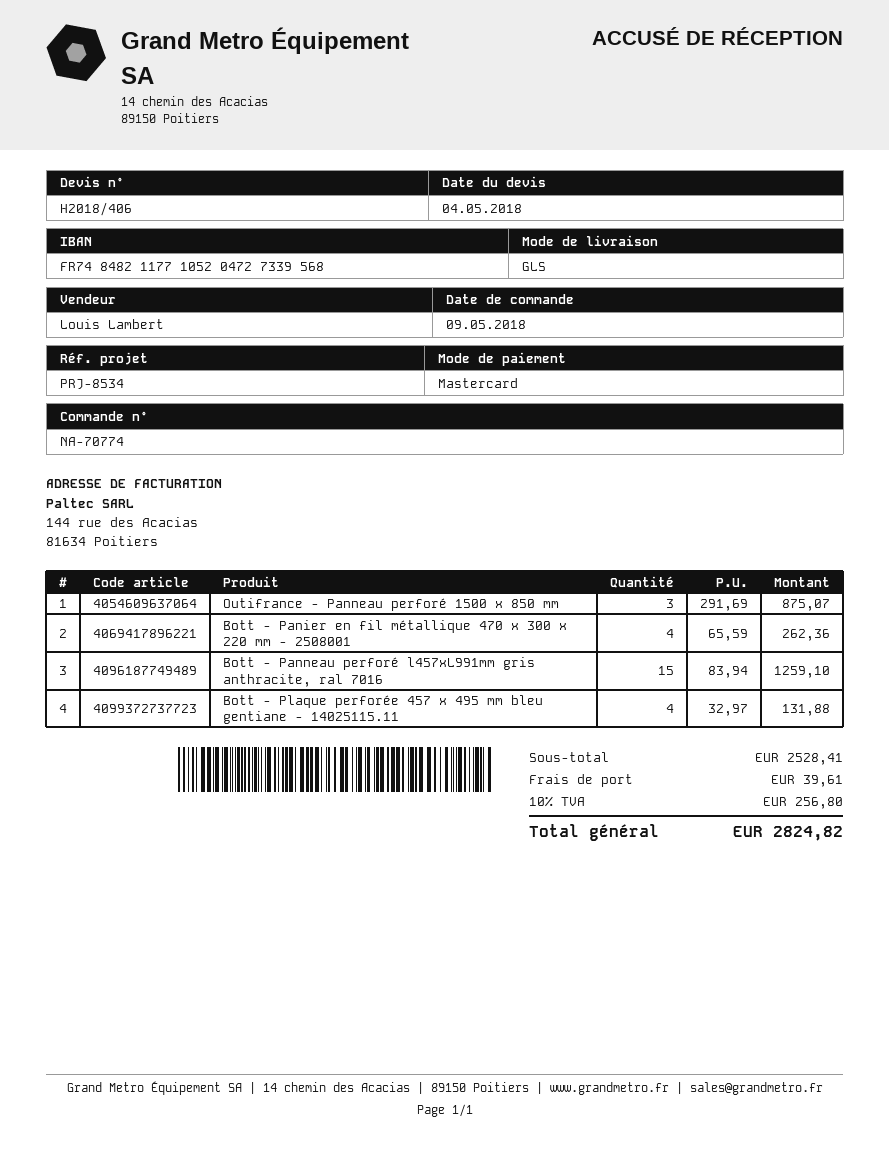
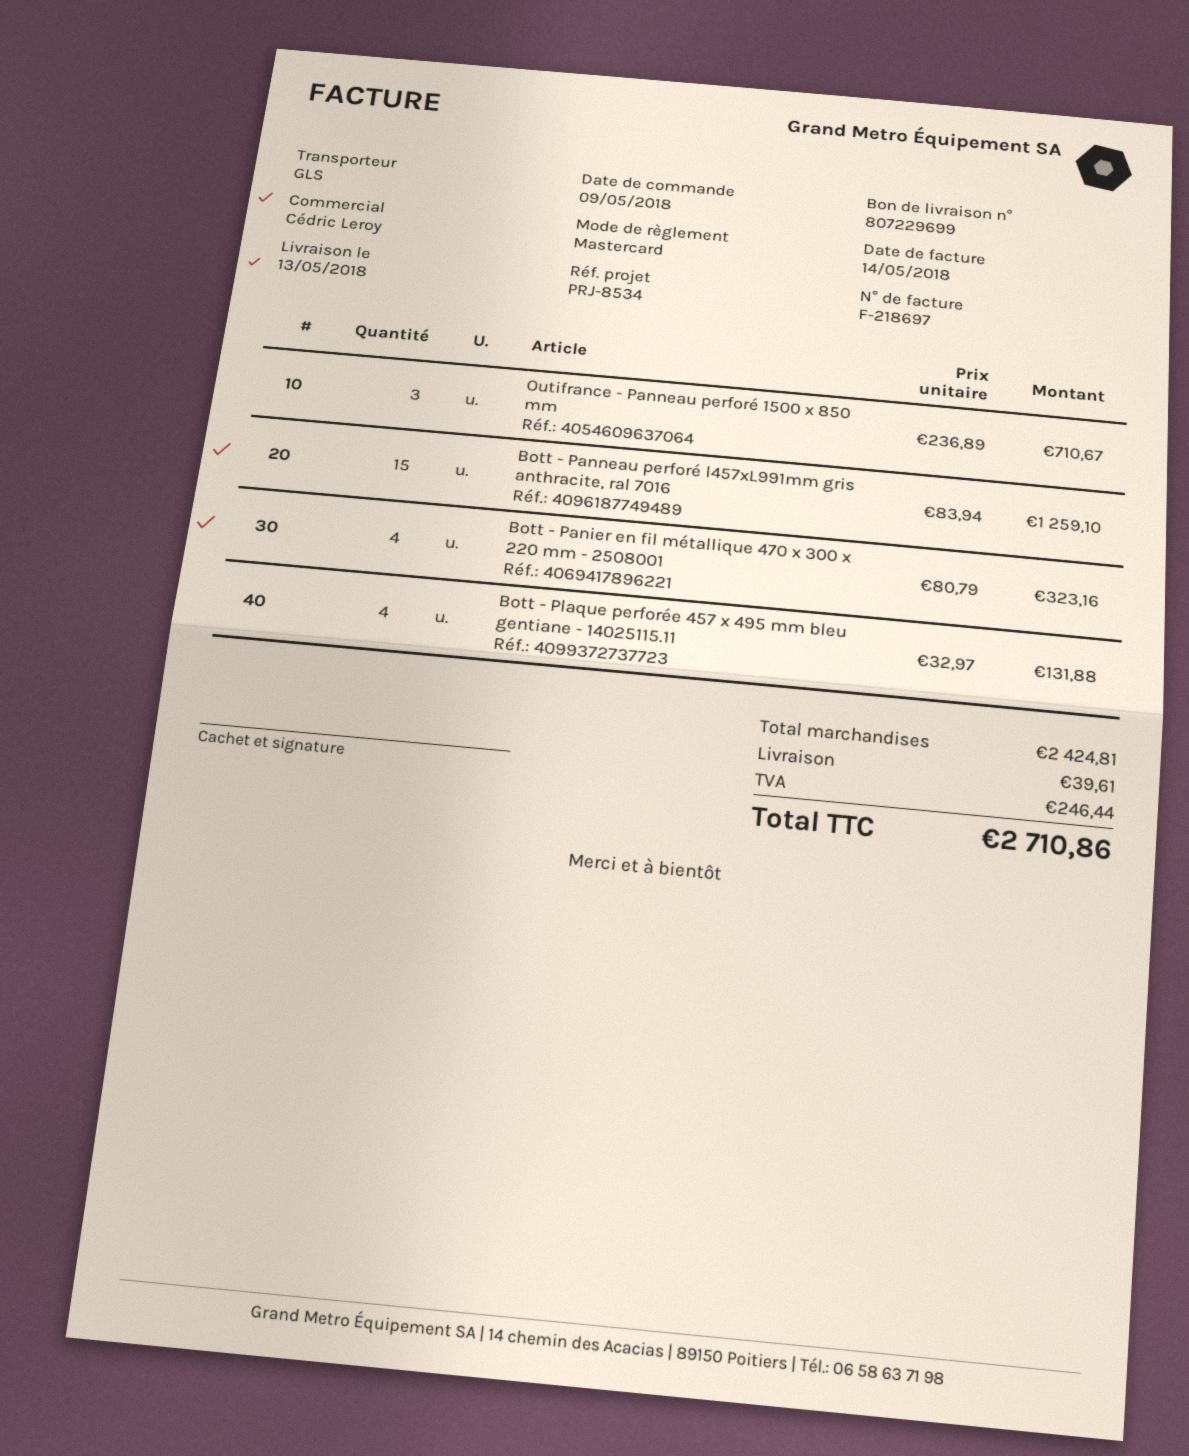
sales rep: Louis Lambert -> Cédric Leroy
Outifrance - Panneau perforé 1500 x 850 mm: 3 x 291.69 = 875.07 -> 3 x 236.89 = 710.67
Bott - Panier en fil métallique 470 x 300 x 220 mm - 2508001: 4 x 65.59 = 262.36 -> 4 x 80.79 = 323.16
subtotal: 2528.41 -> 2424.81
tax: 256.80 -> 246.44
total: 2824.82 -> 2710.86

